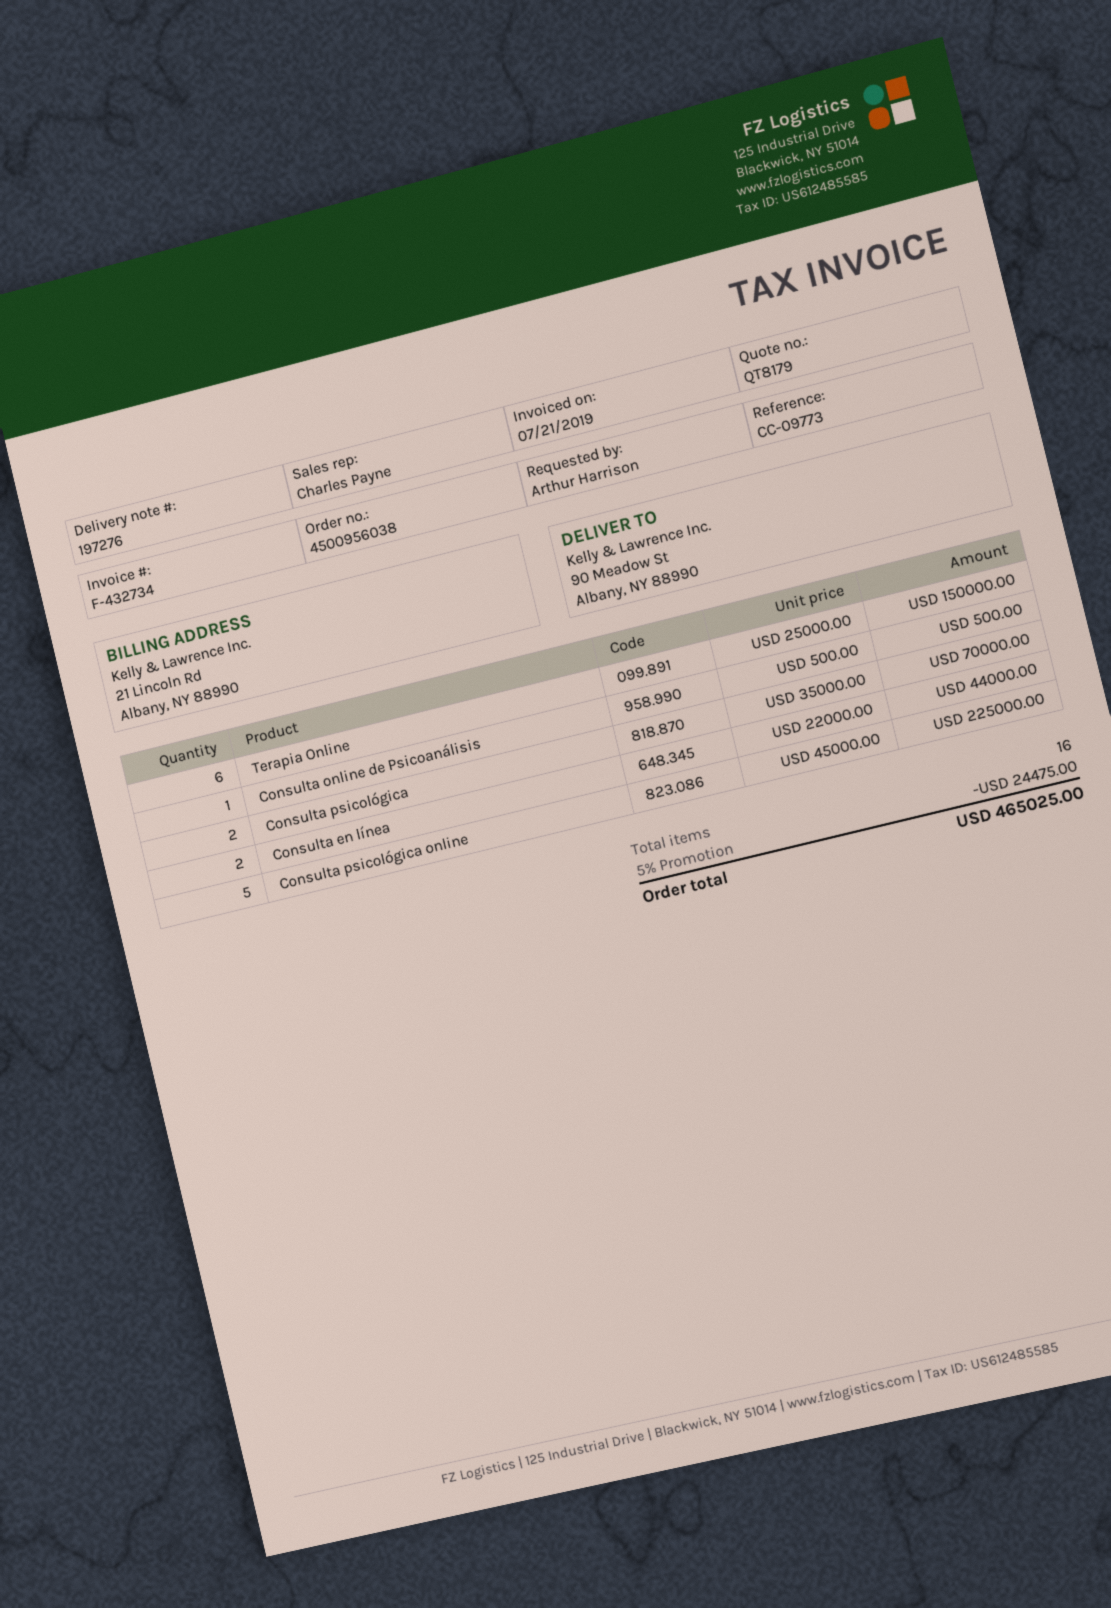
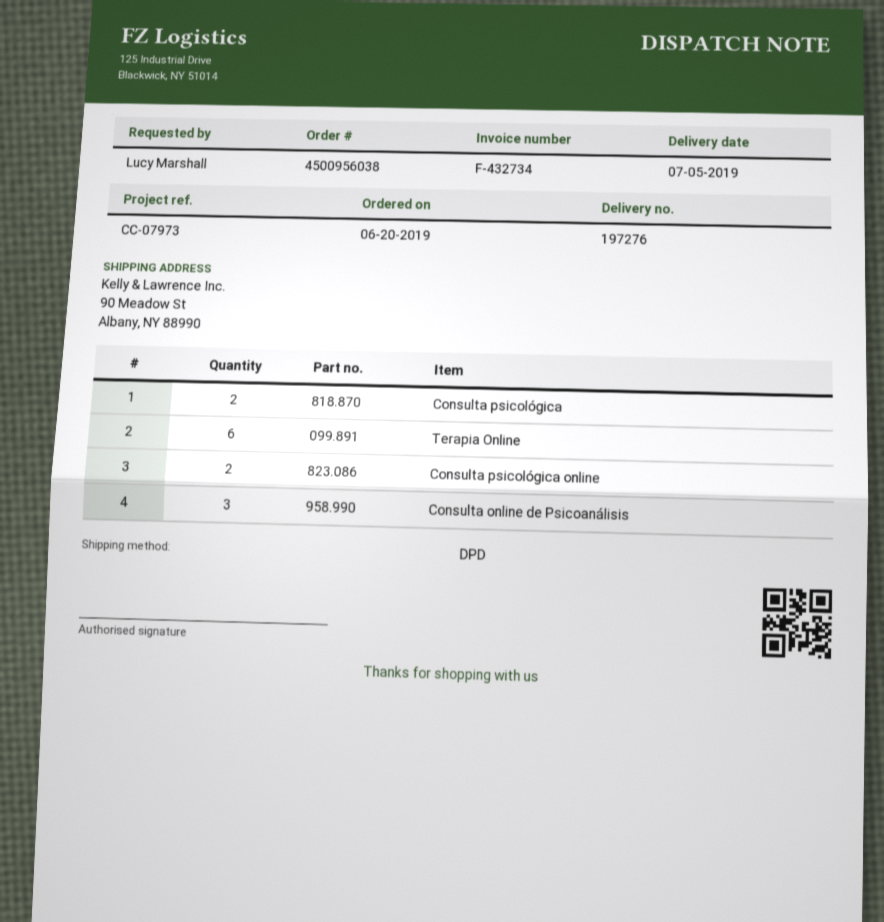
reference: CC-09773 -> CC-07973
ordered by: Arthur Harrison -> Lucy Marshall
Consulta online de Psicoanálisis: 1 -> 3
Consulta en línea: 2 -> none
Consulta psicológica online: 5 -> 2

